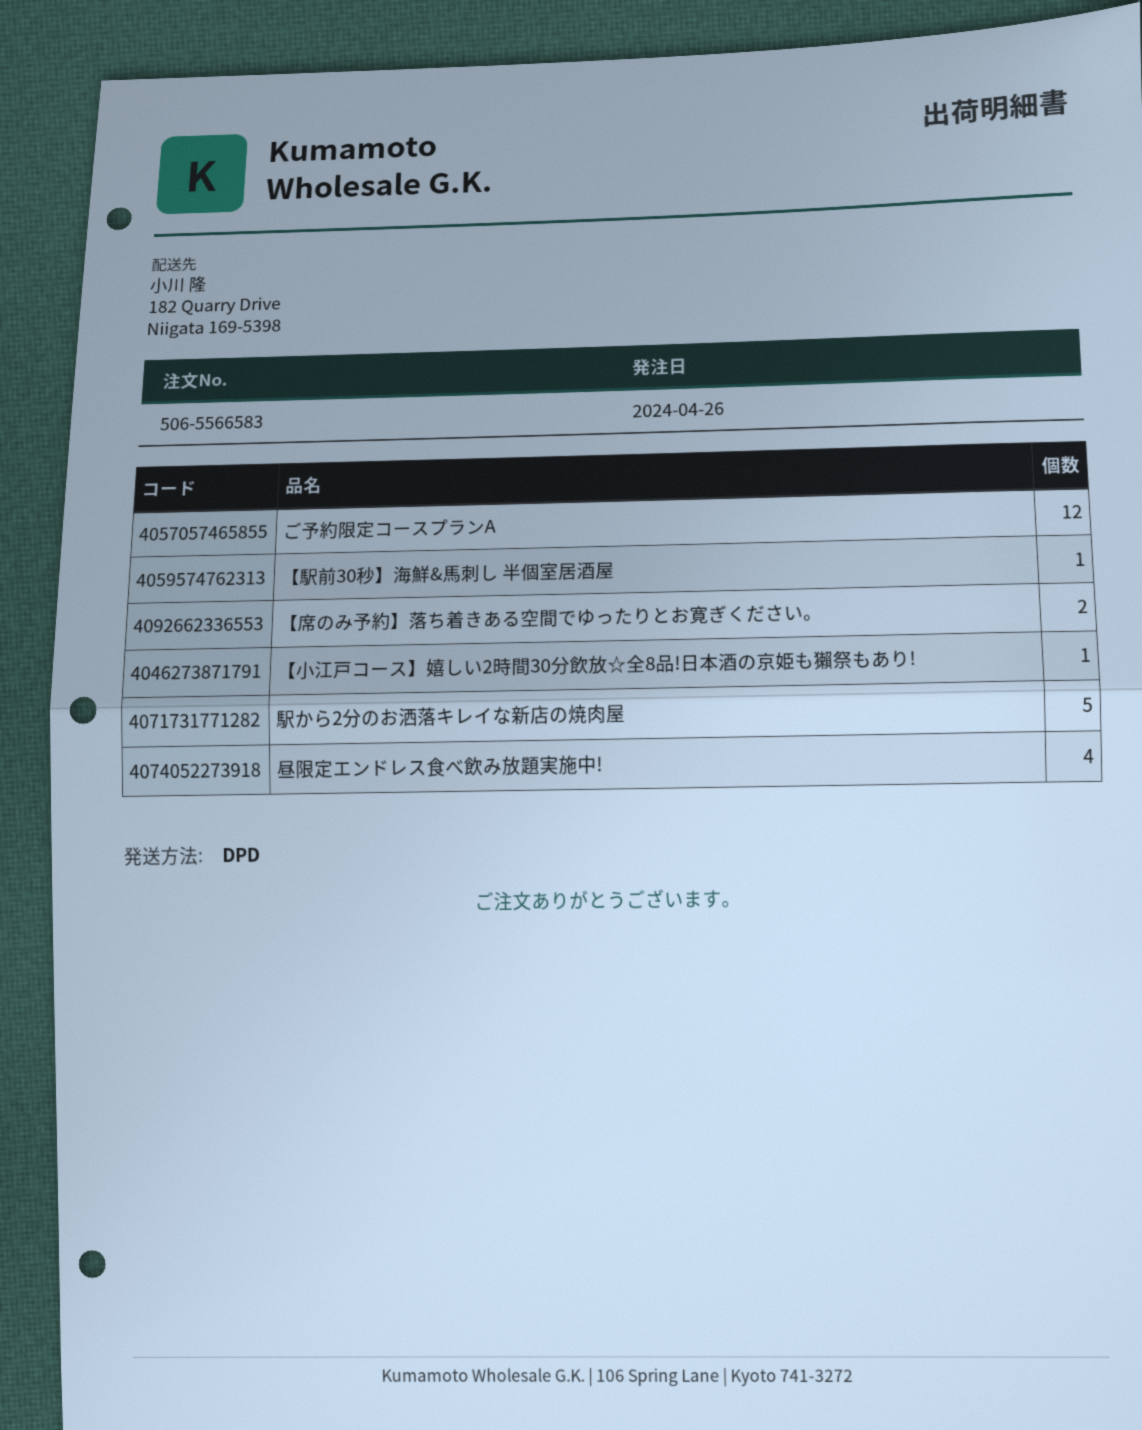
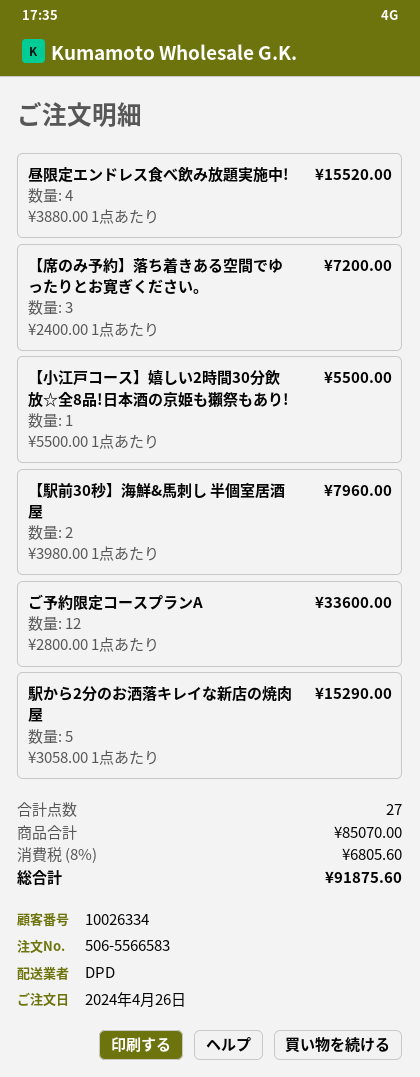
【駅前30秒】海鮮&馬刺し 半個室居酒屋: 1 -> 2
【席のみ予約】落ち着きある空間でゆったりとお寛ぎください。: 2 -> 3

